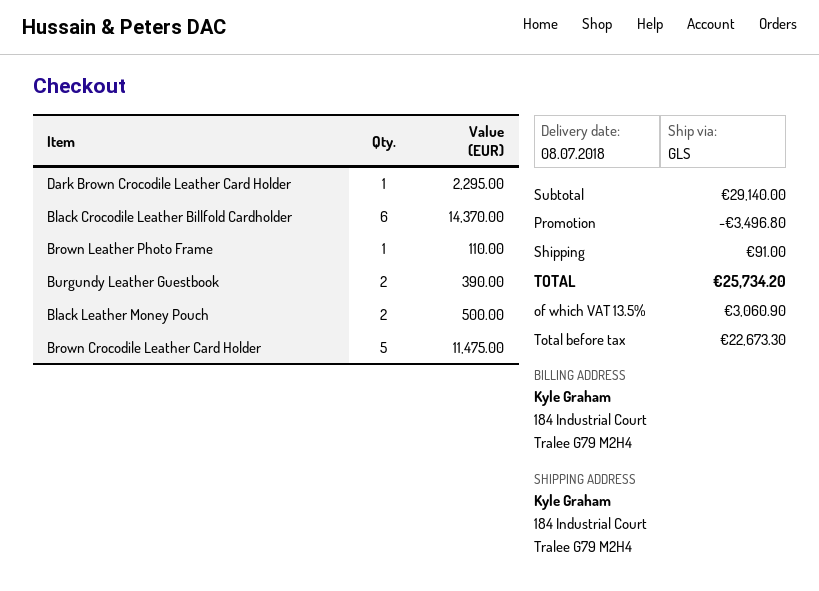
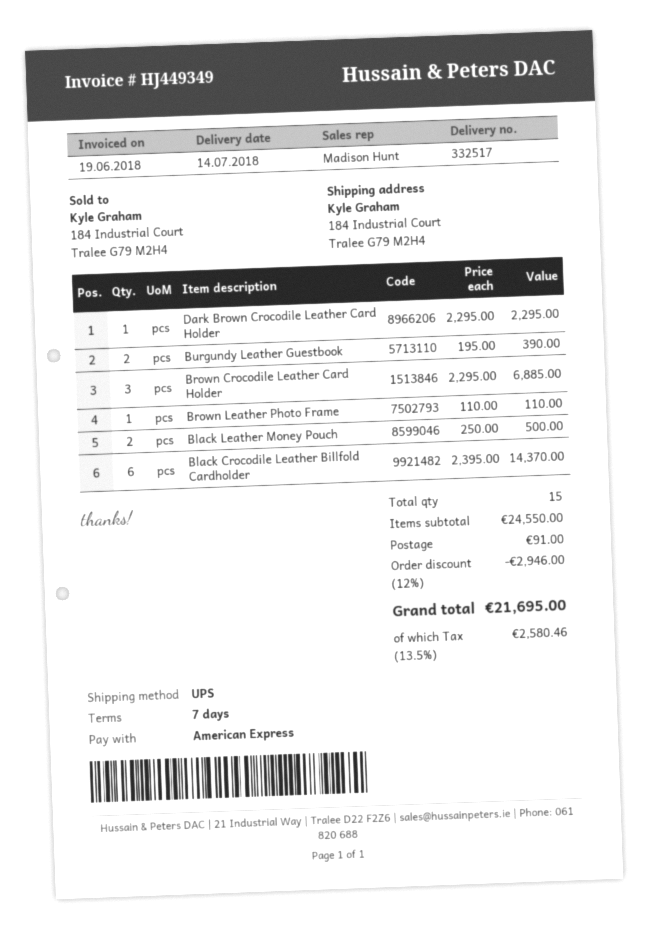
delivery date: 2018-07-08 -> 2018-07-14
shipping method: GLS -> UPS
Brown Crocodile Leather Card Holder: 5 for 11475.00 -> 3 for 6885.00
subtotal: 29140.00 -> 24550.00
discount: 3496.80 -> 2946.00
tax: 13.5% = 3060.90 -> 13.5% = 2580.46
total: 25734.20 -> 21695.00

